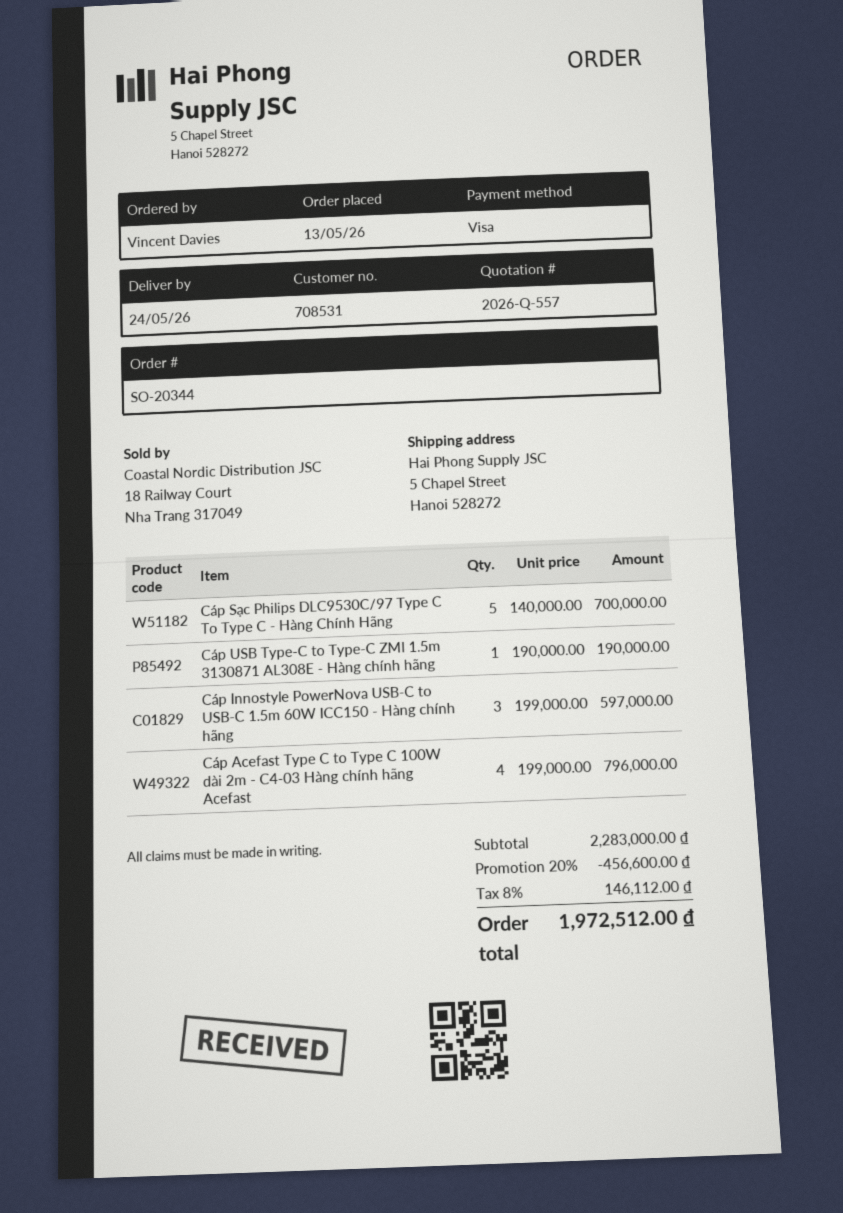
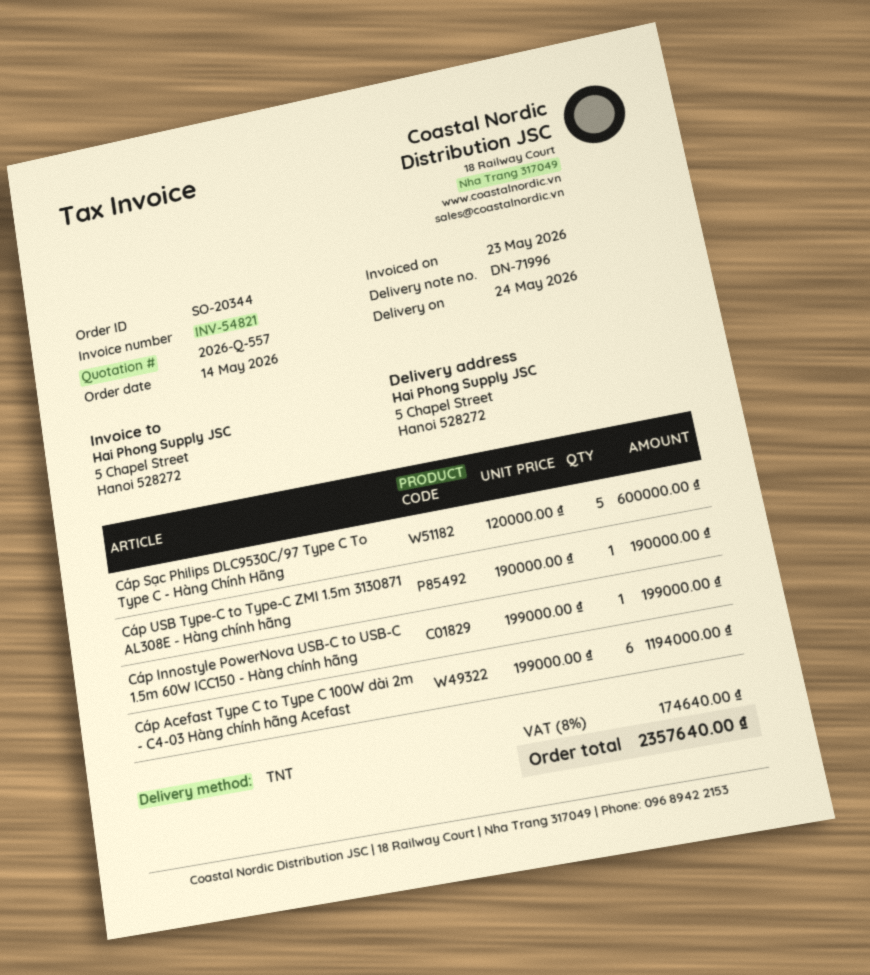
order date: 2026-05-13 -> 2026-05-14
Cáp Sạc Philips DLC9530C/97 Type C To Type C - Hàng Chính Hãng: 5 x 140000.00 = 700000.00 -> 5 x 120000.00 = 600000.00
Cáp Innostyle PowerNova USB-C to USB-C 1.5m 60W ICC150 - Hàng chính hãng: 3 x 199000.00 = 597000.00 -> 1 x 199000.00 = 199000.00
Cáp Acefast Type C to Type C 100W dài 2m - C4-03 Hàng chính hãng Acefast: 4 x 199000.00 = 796000.00 -> 6 x 199000.00 = 1194000.00
discount: 20% = 456600.00 -> none
tax: 8% = 146112.00 -> 8% = 174640.00
total: 1972512.00 -> 2357640.00

